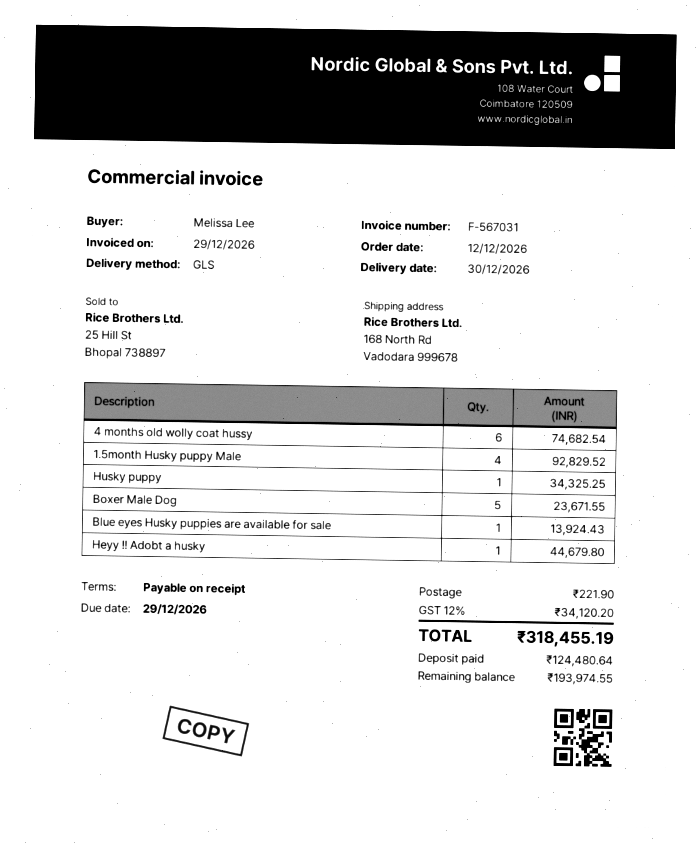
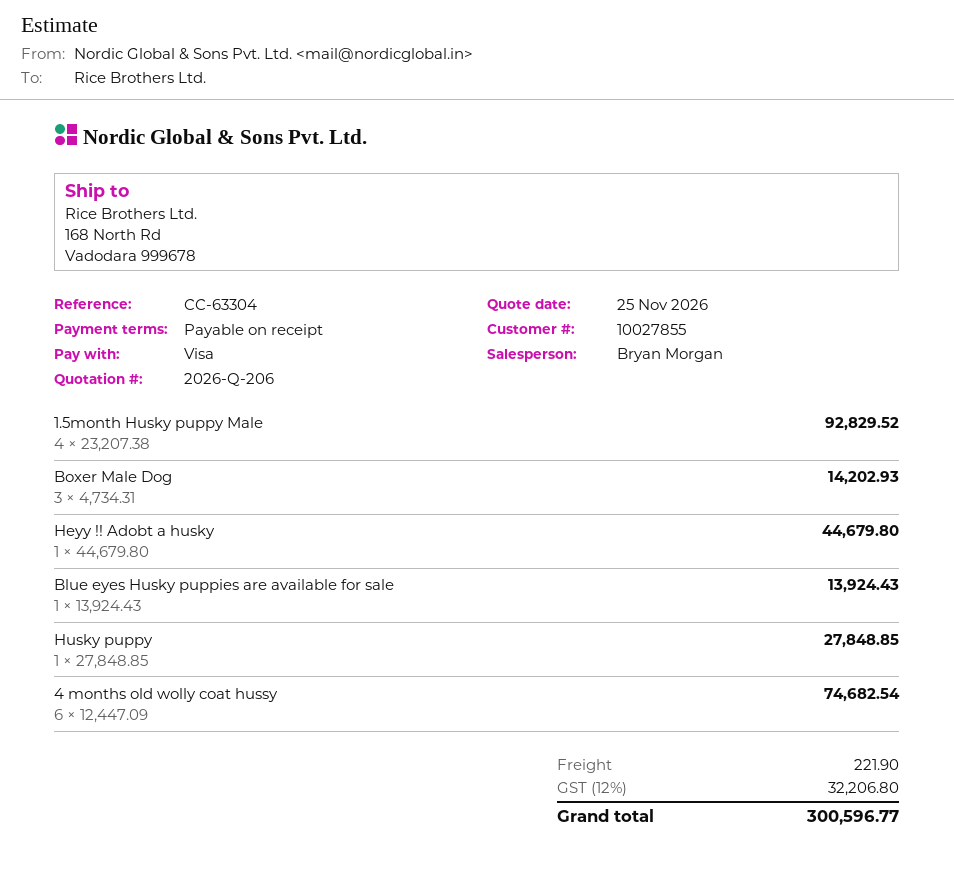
Husky puppy: 1 for 34325.25 -> 1 for 27848.85
Boxer Male Dog: 5 for 23671.55 -> 3 for 14202.93
tax: 12% = 34120.20 -> 12% = 32206.80
total: 318455.19 -> 300596.77

